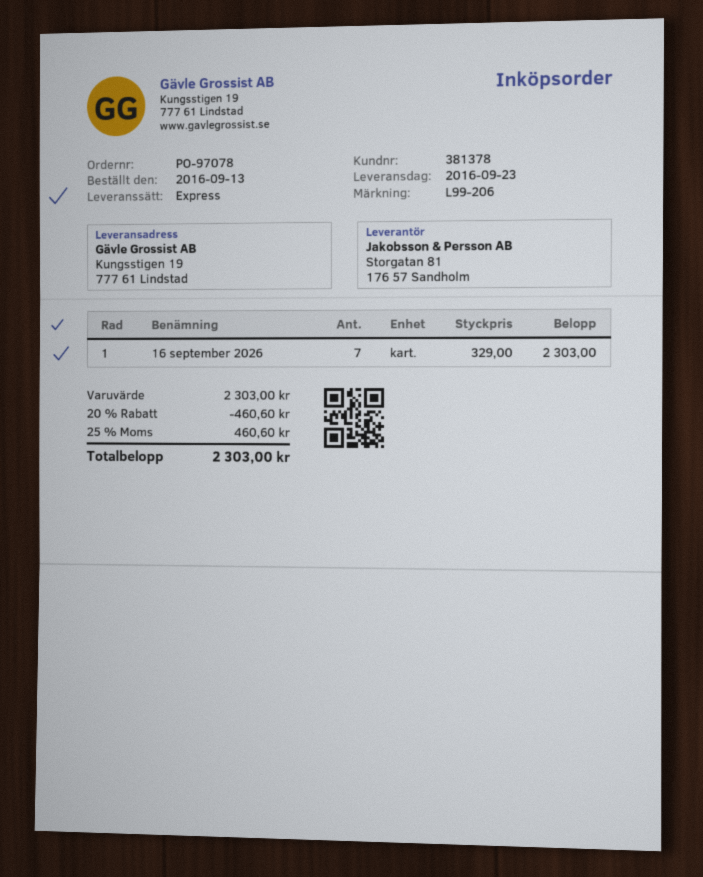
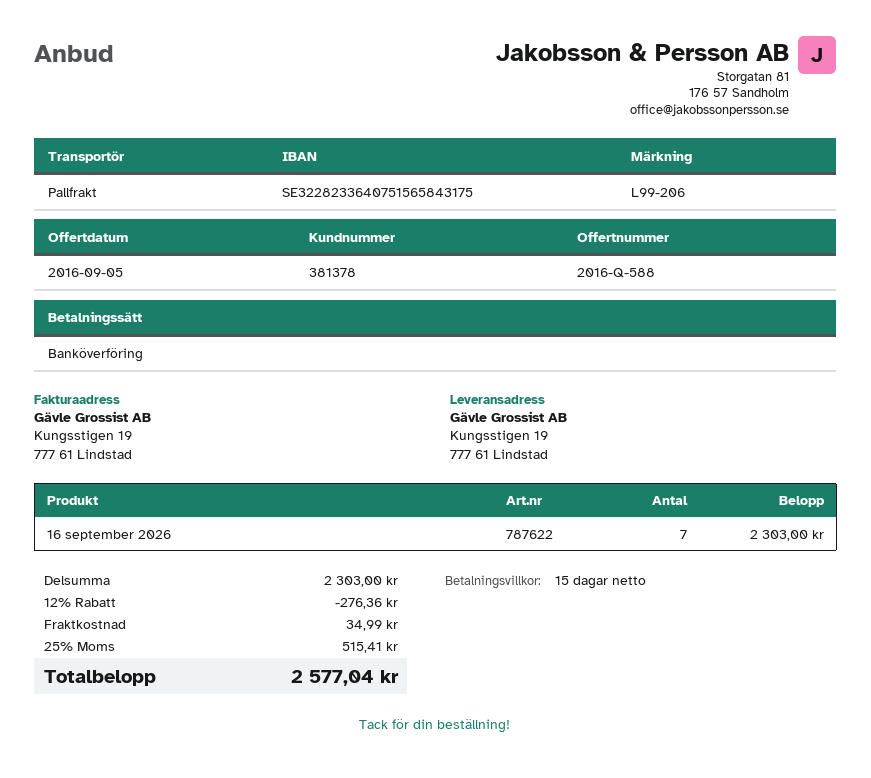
shipping method: express -> pallet freight
discount: 20% = 460.60 -> 12% = 276.36
shipping: none -> 34.99
tax: 25% = 460.60 -> 25% = 515.41
total: 2303.00 -> 2577.04

